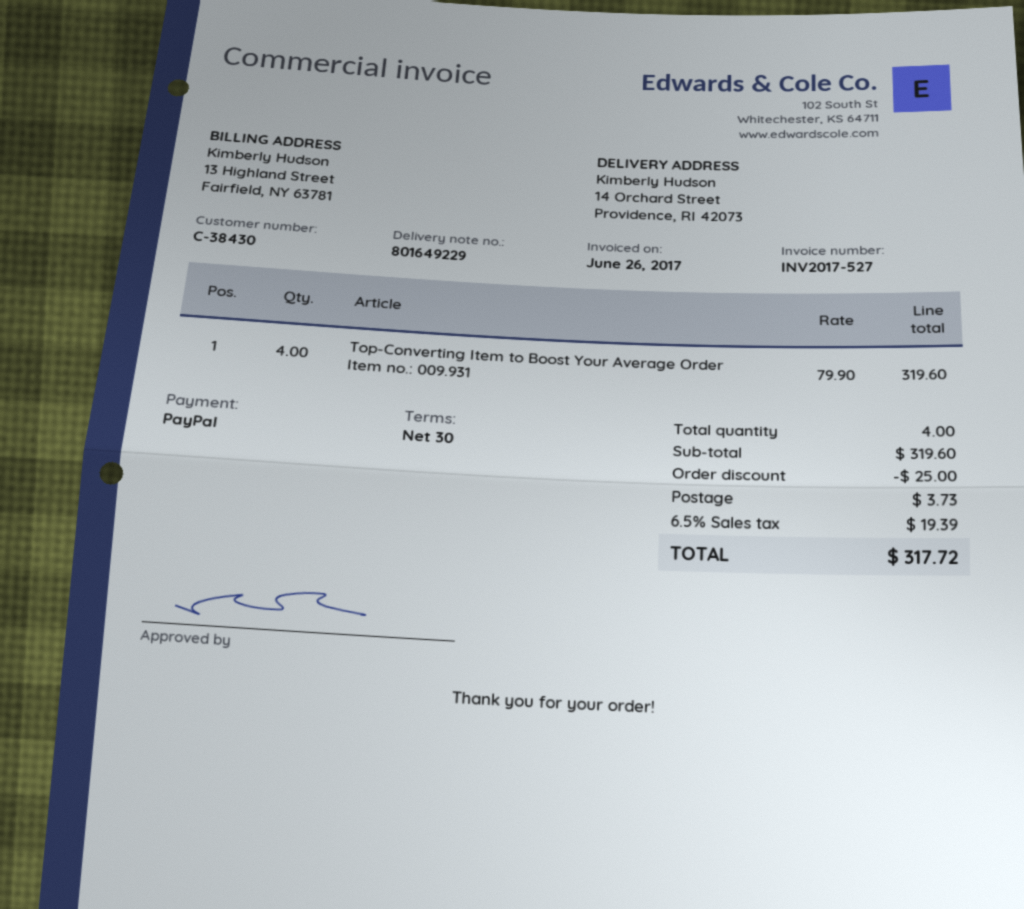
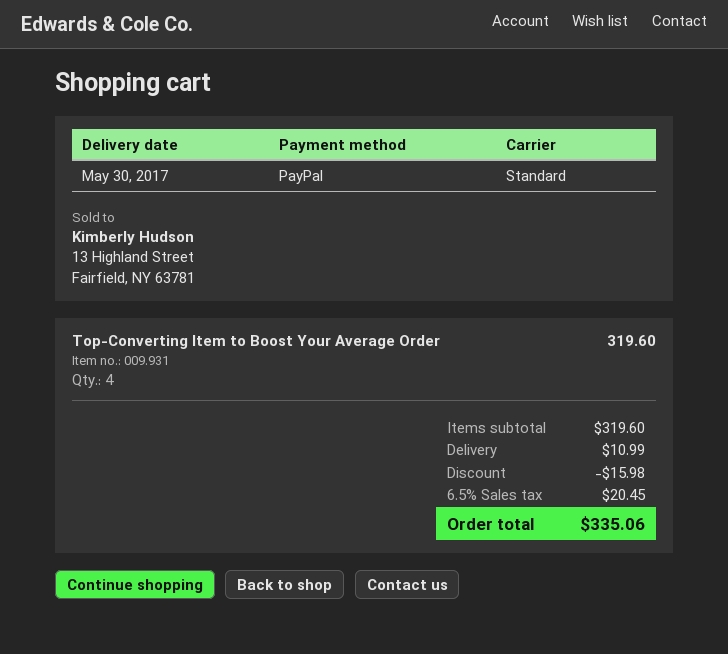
discount: 25.00 -> 15.98
shipping: 3.73 -> 10.99
tax: 6.5% = 19.39 -> 6.5% = 20.45
total: 317.72 -> 335.06

